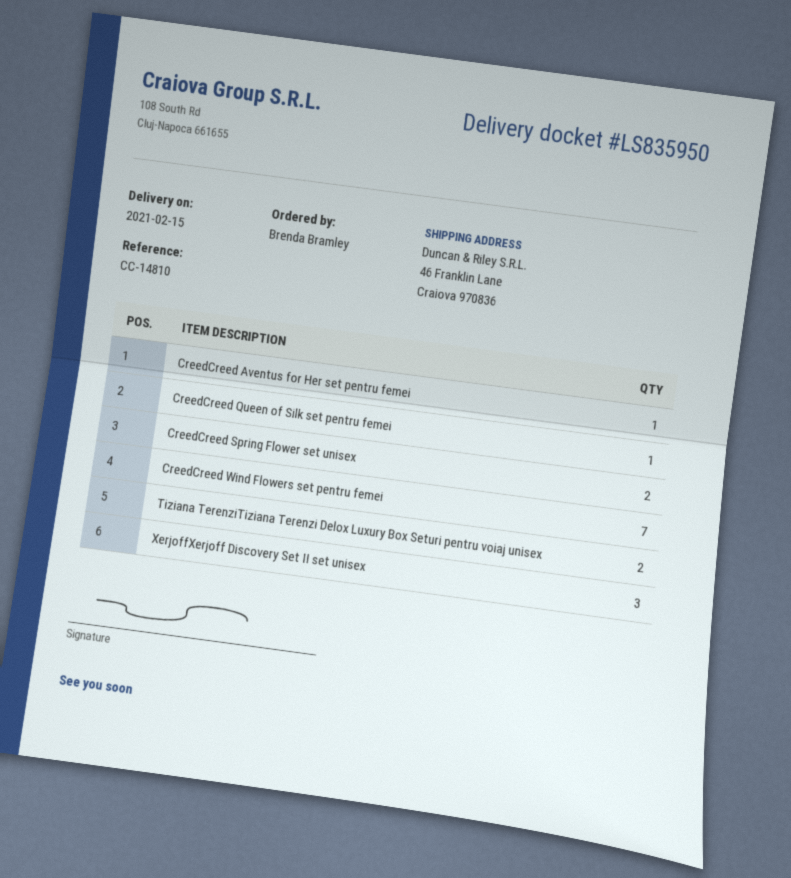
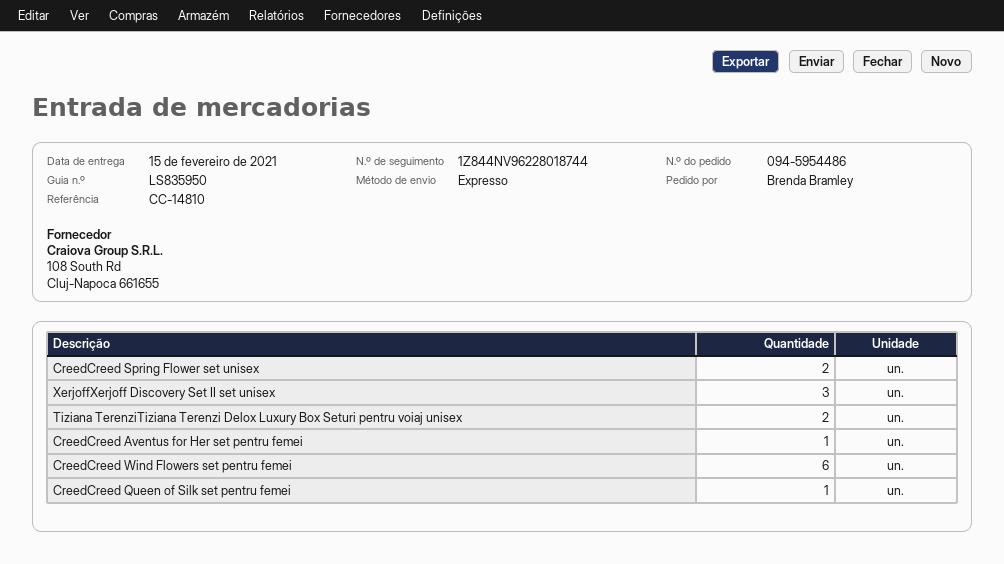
CreedCreed Wind Flowers set pentru femei: 7 -> 6

